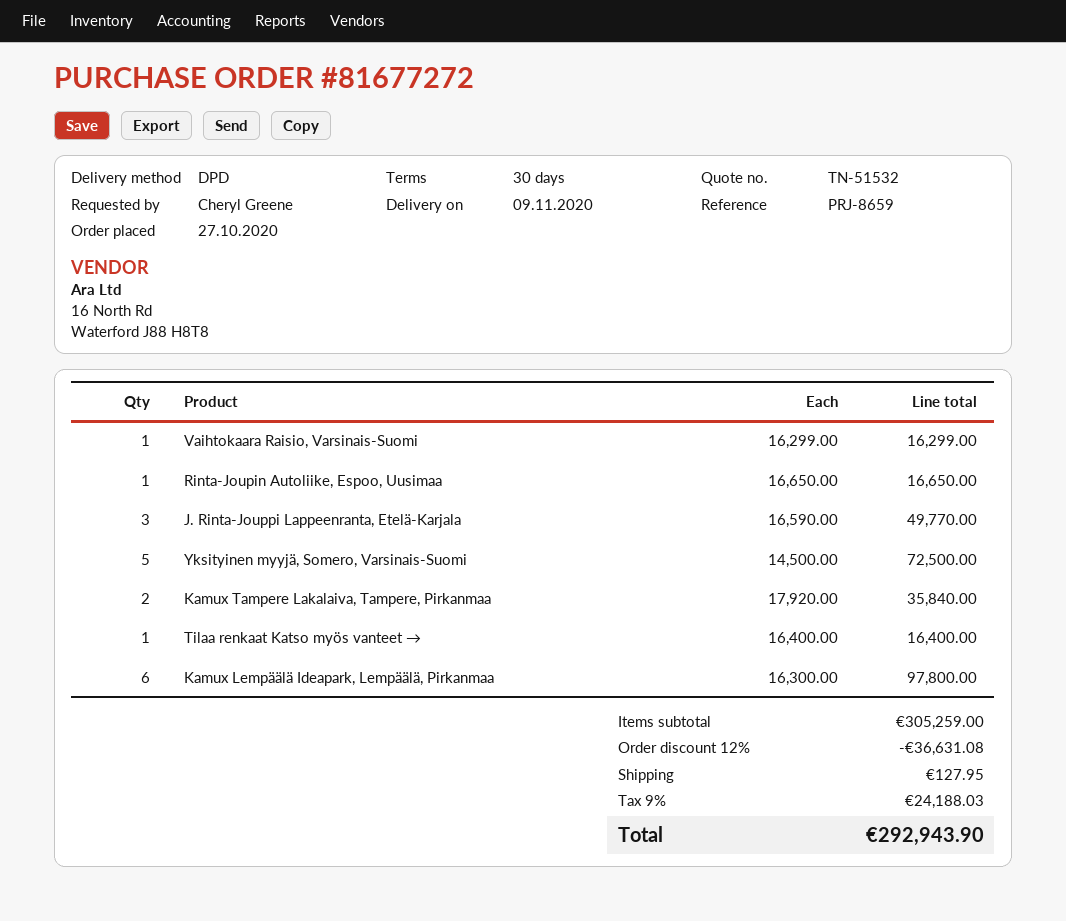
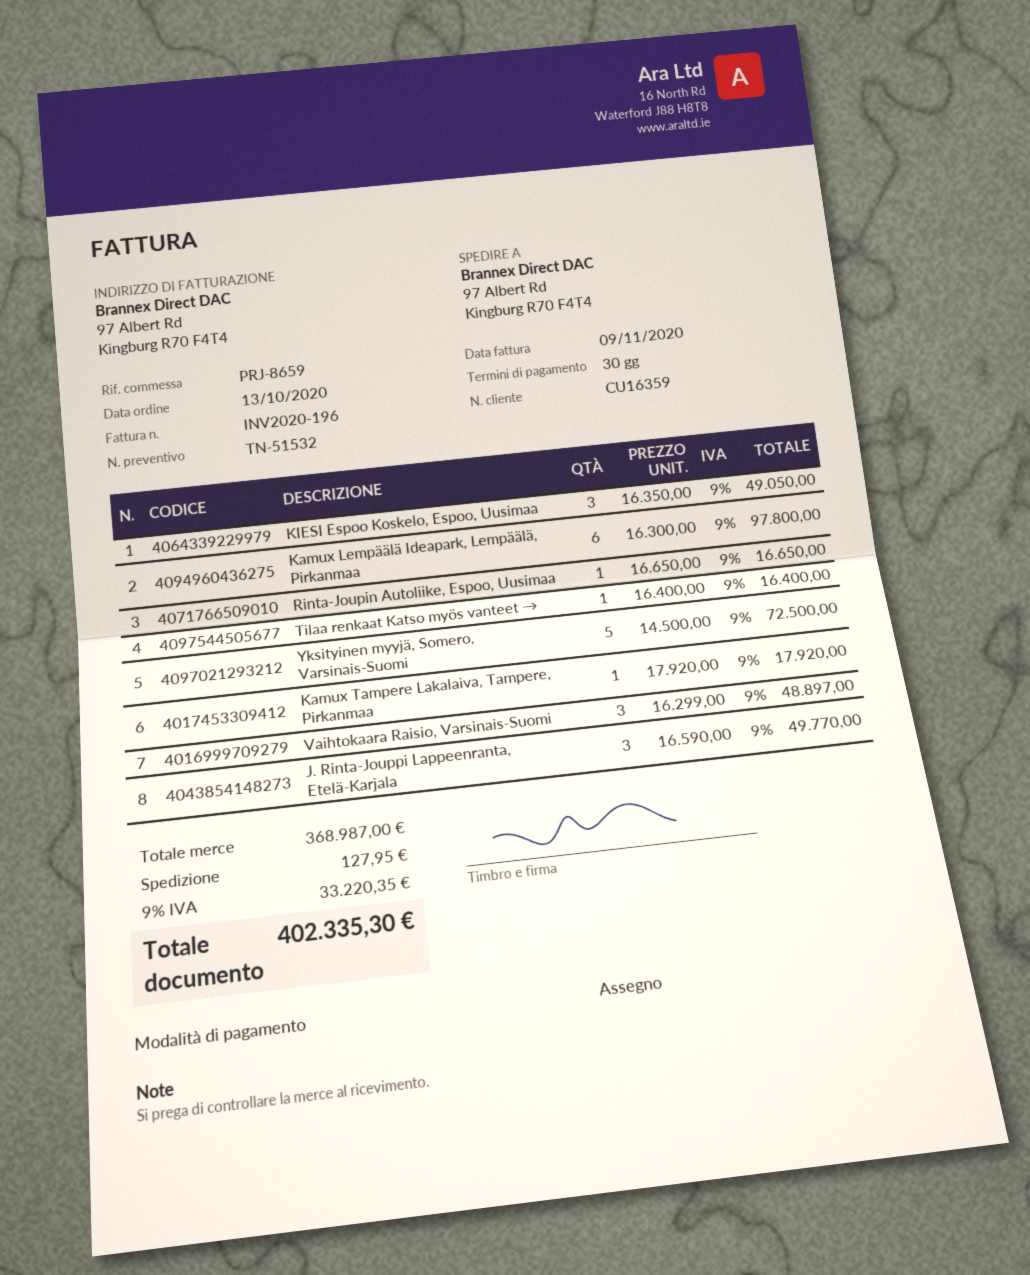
order date: 2020-10-27 -> 2020-10-13
Vaihtokaara Raisio, Varsinais-Suomi: 1 x 16299.00 = 16299.00 -> 3 x 16299.00 = 48897.00
Kamux Tampere Lakalaiva, Tampere, Pirkanmaa: 2 x 17920.00 = 35840.00 -> 1 x 17920.00 = 17920.00
KIESI Espoo Koskelo, Espoo, Uusimaa: none -> 3 x 16350.00 = 49050.00
subtotal: 305259.00 -> 368987.00
discount: 12% = 36631.08 -> none
tax: 9% = 24188.03 -> 9% = 33220.35
total: 292943.90 -> 402335.30

